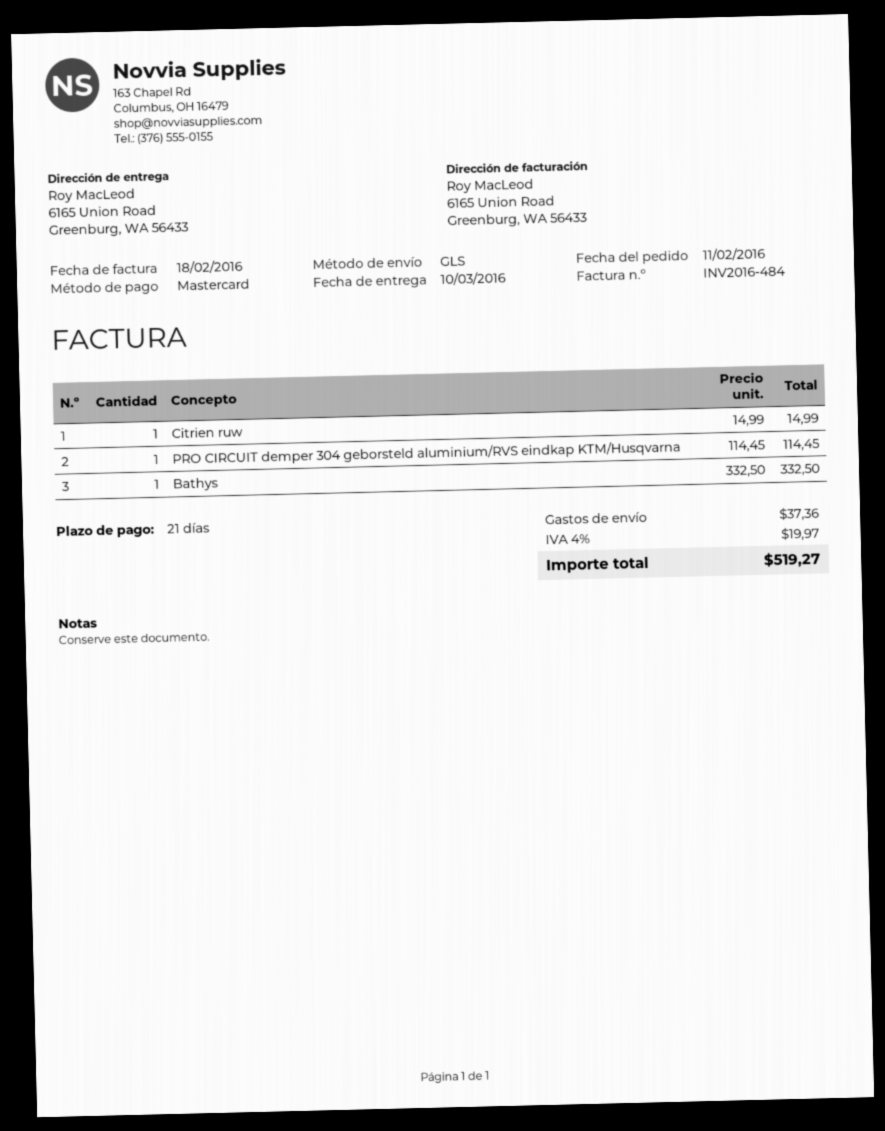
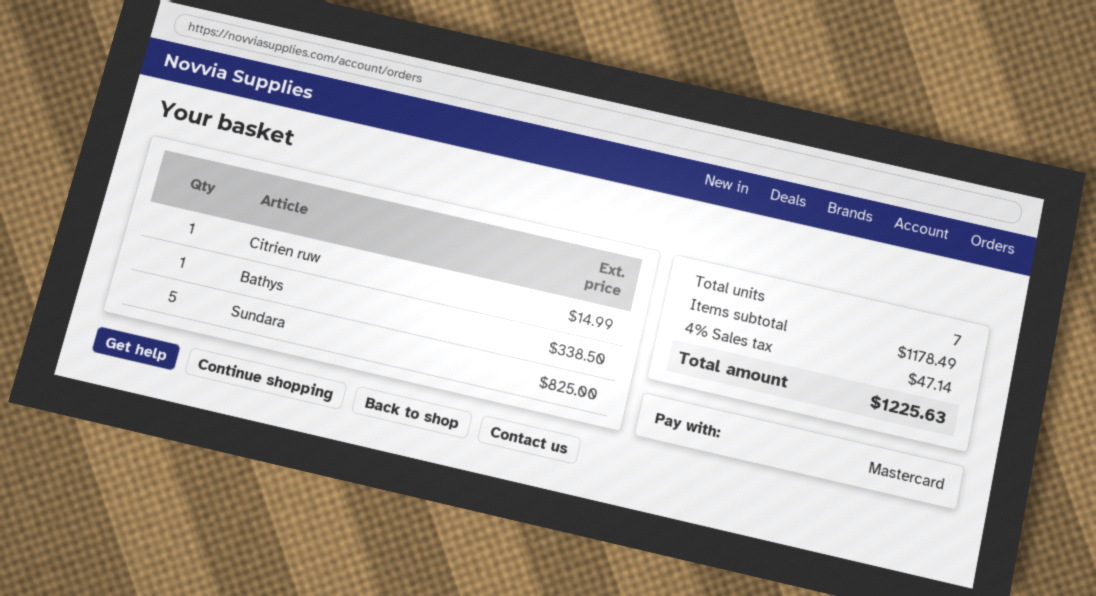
PRO CIRCUIT demper 304 geborsteld aluminium/RVS eindkap KTM/Husqvarna: 1 for 114.45 -> none
Bathys: 1 for 332.50 -> 1 for 338.50
Sundara: none -> 5 for 825.00
shipping: 37.36 -> none
tax: 4% = 19.97 -> 4% = 47.14
total: 519.27 -> 1225.63

